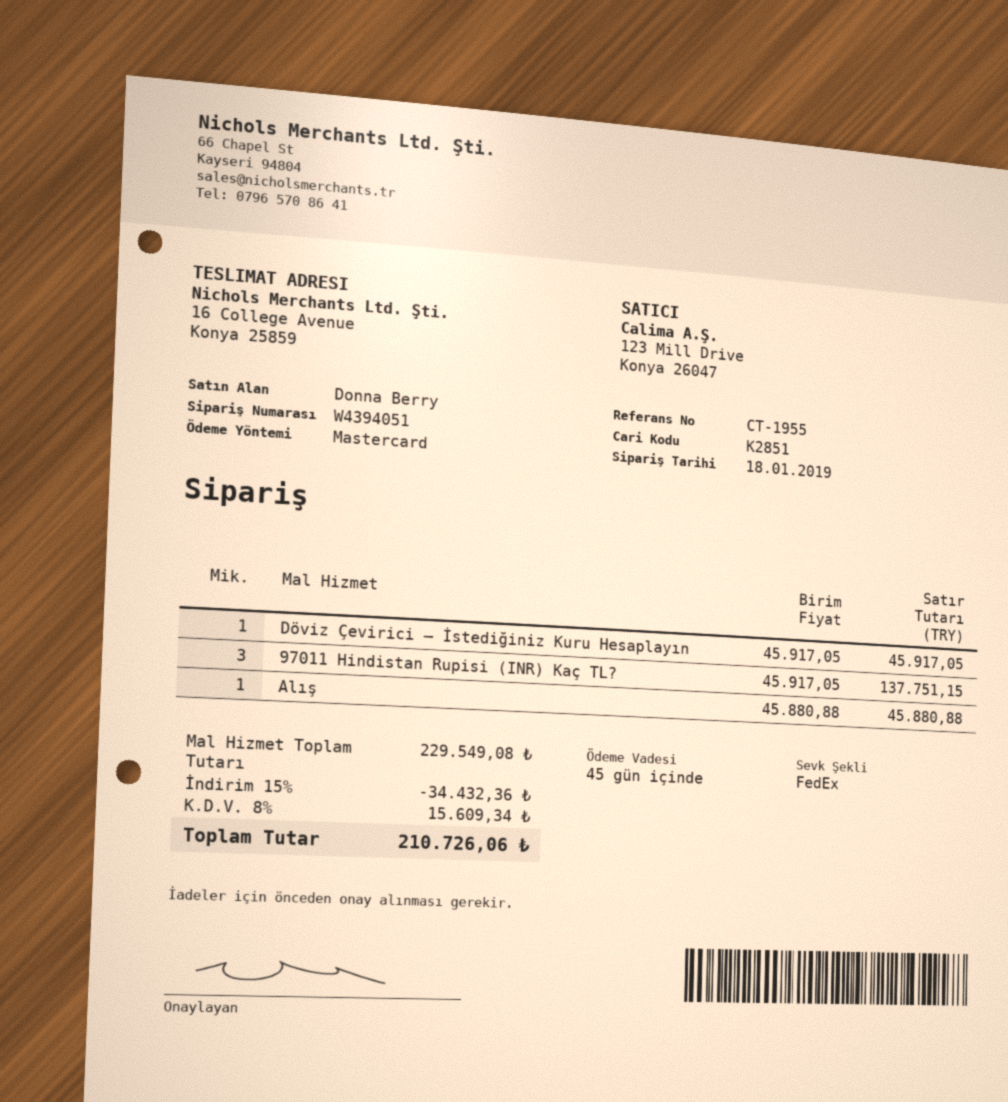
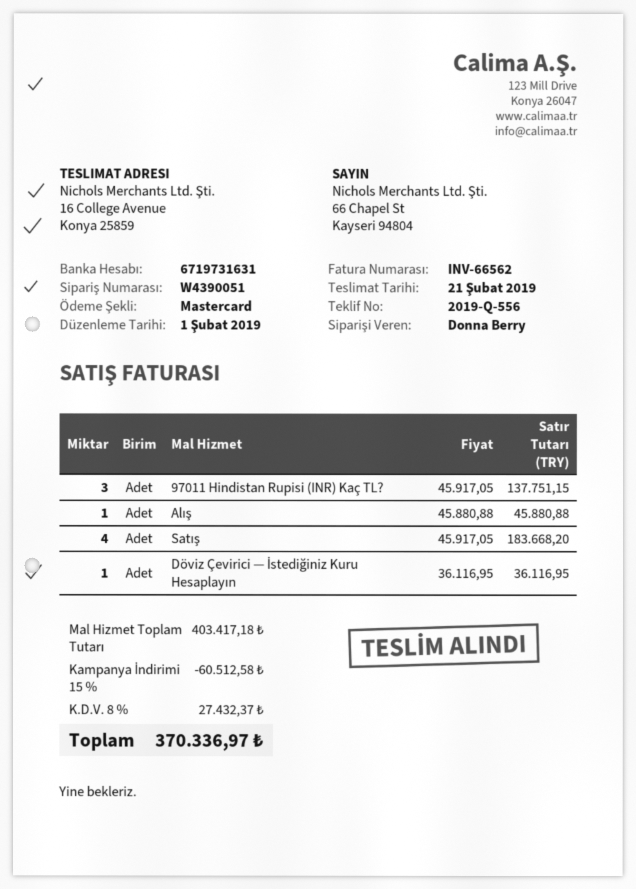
order number: W4394051 -> W4390051
Döviz Çevirici — İstediğiniz Kuru Hesaplayın: 1 x 45917.05 = 45917.05 -> 1 x 36116.95 = 36116.95
Satış: none -> 4 x 45917.05 = 183668.20
subtotal: 229549.08 -> 403417.18
discount: 15% = 34432.36 -> 15% = 60512.58
tax: 8% = 15609.34 -> 8% = 27432.37
total: 210726.06 -> 370336.97

